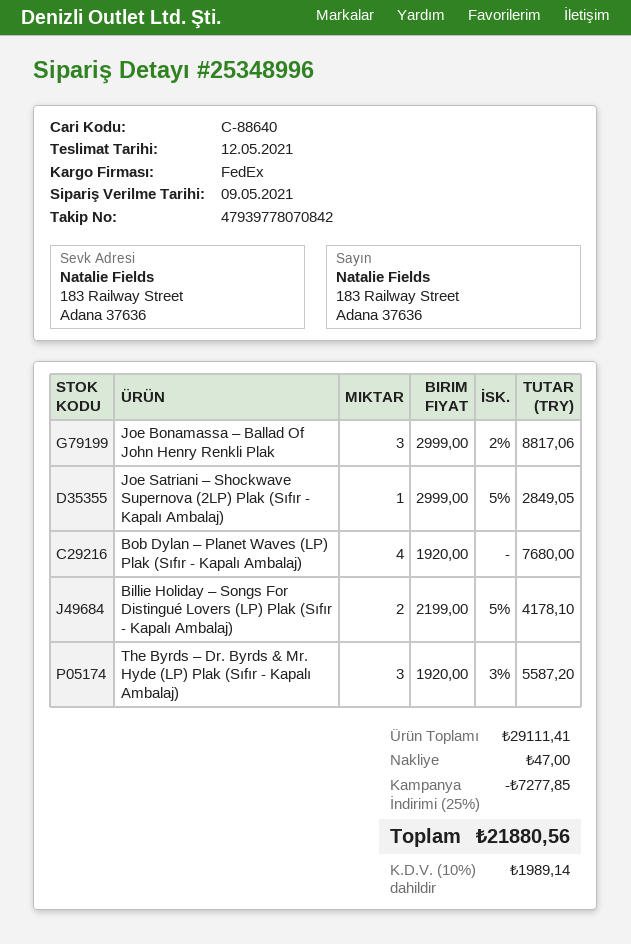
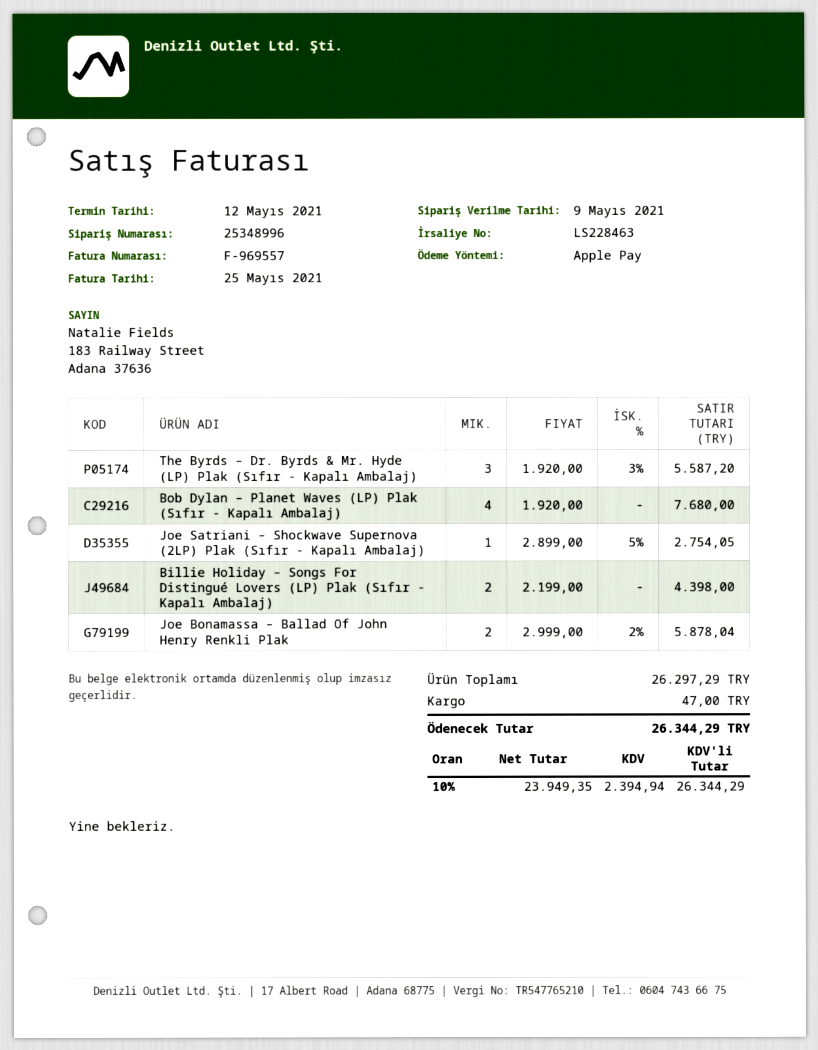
Joe Bonamassa – Ballad Of John Henry Renkli Plak: 3 x 2999.00 - 2% = 8817.06 -> 2 x 2999.00 - 2% = 5878.04
Joe Satriani – Shockwave Supernova (2LP) Plak (Sıfır - Kapalı Ambalaj): 1 x 2999.00 - 5% = 2849.05 -> 1 x 2899.00 - 5% = 2754.05
Billie Holiday – Songs For Distingué Lovers (LP) Plak (Sıfır - Kapalı Ambalaj): 2 x 2199.00 - 5% = 4178.10 -> 2 x 2199.00 = 4398.00
subtotal: 29111.41 -> 26297.29
discount: 25% = 7277.85 -> none
tax: 10% = 1989.14 -> 10% = 2394.94
total: 21880.56 -> 26344.29

